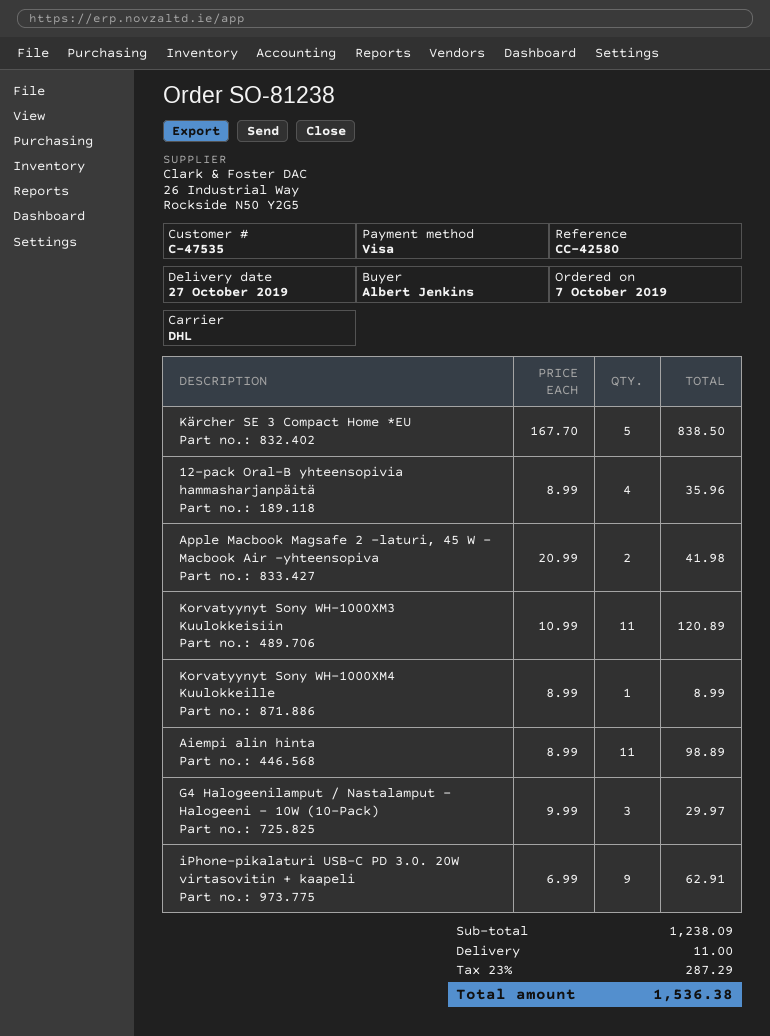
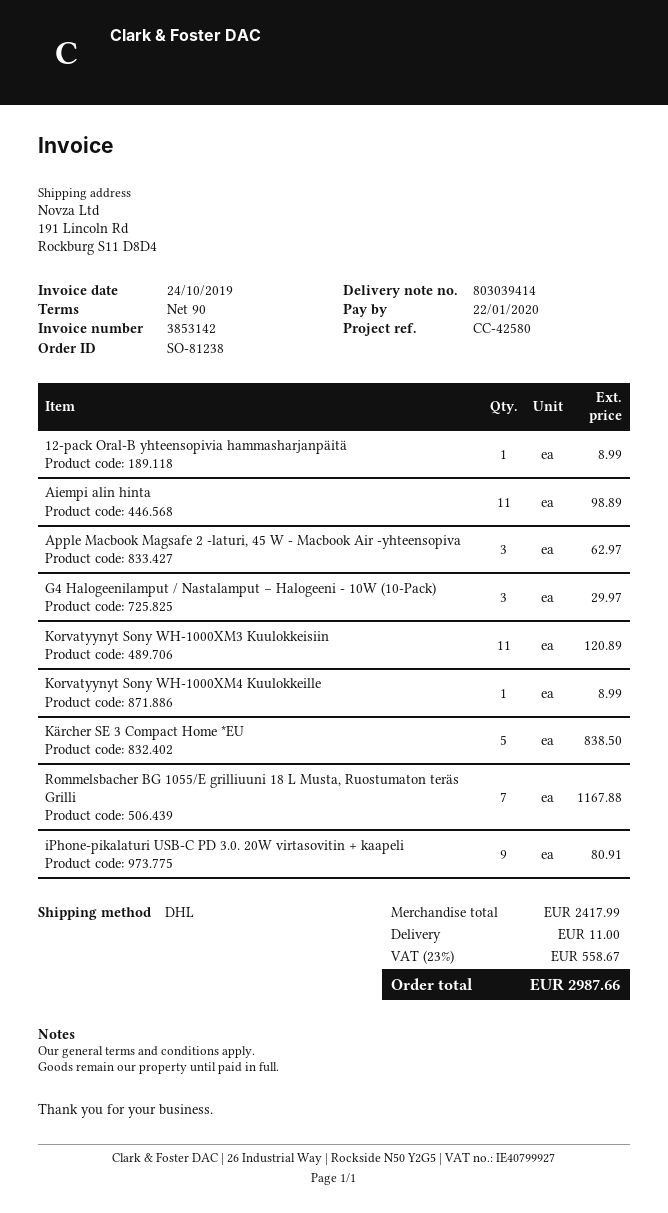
12-pack Oral-B yhteensopivia hammasharjanpäitä: 4 for 35.96 -> 1 for 8.99
Apple Macbook Magsafe 2 -laturi, 45 W - Macbook Air -yhteensopiva: 2 for 41.98 -> 3 for 62.97
iPhone-pikalaturi USB-C PD 3.0. 20W virtasovitin + kaapeli: 9 for 62.91 -> 9 for 80.91
Rommelsbacher BG 1055/E grilliuuni 18 L Musta, Ruostumaton teräs Grilli: none -> 7 for 1167.88
subtotal: 1238.09 -> 2417.99
tax: 23% = 287.29 -> 23% = 558.67
total: 1536.38 -> 2987.66

